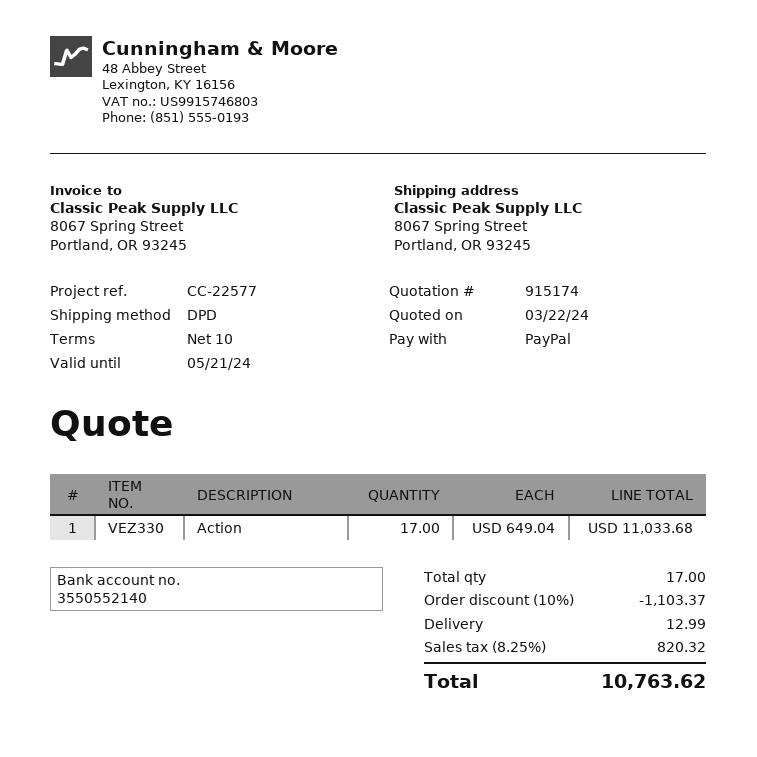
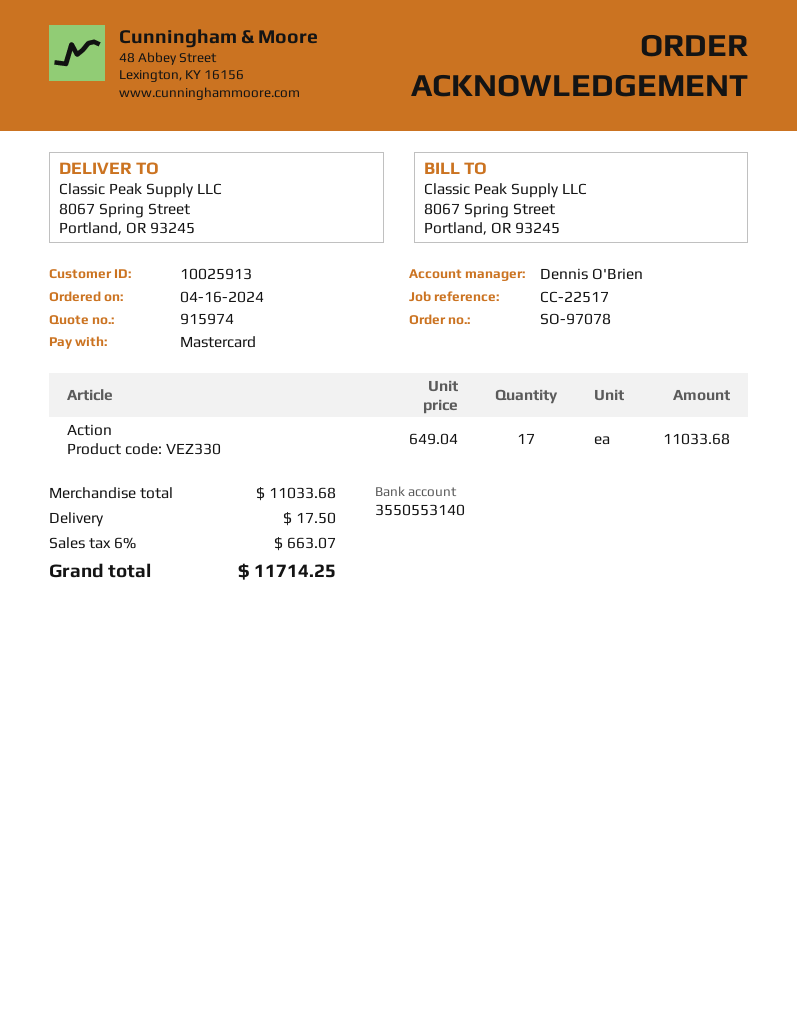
quote number: 915174 -> 915974
reference: CC-22577 -> CC-22517
payment method: PayPal -> Mastercard
bank account: 3550552140 -> 3550553140
discount: 10% = 1103.37 -> none
shipping: 12.99 -> 17.50
tax: 8.25% = 820.32 -> 6% = 663.07
total: 10763.62 -> 11714.25

